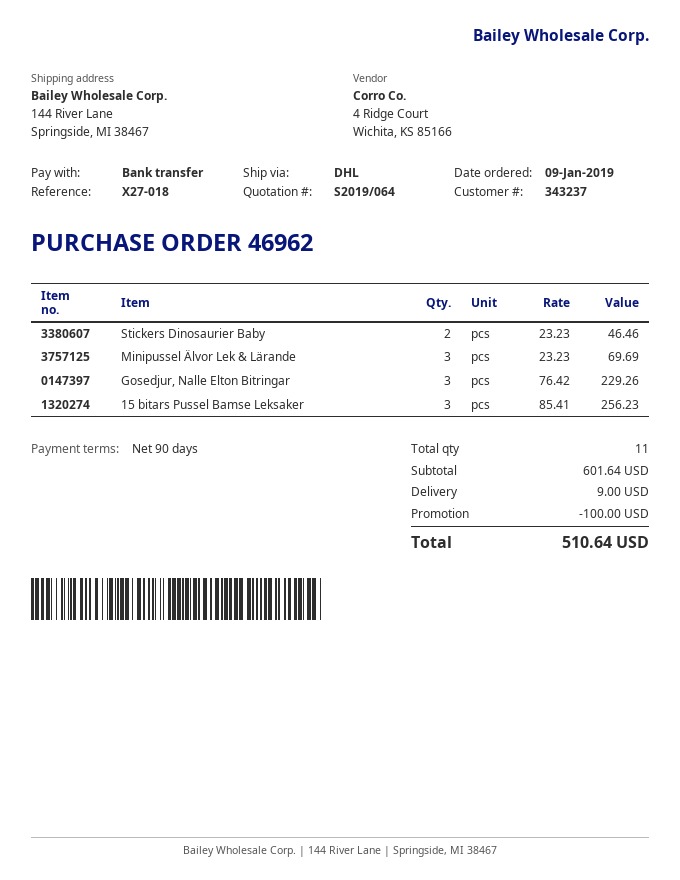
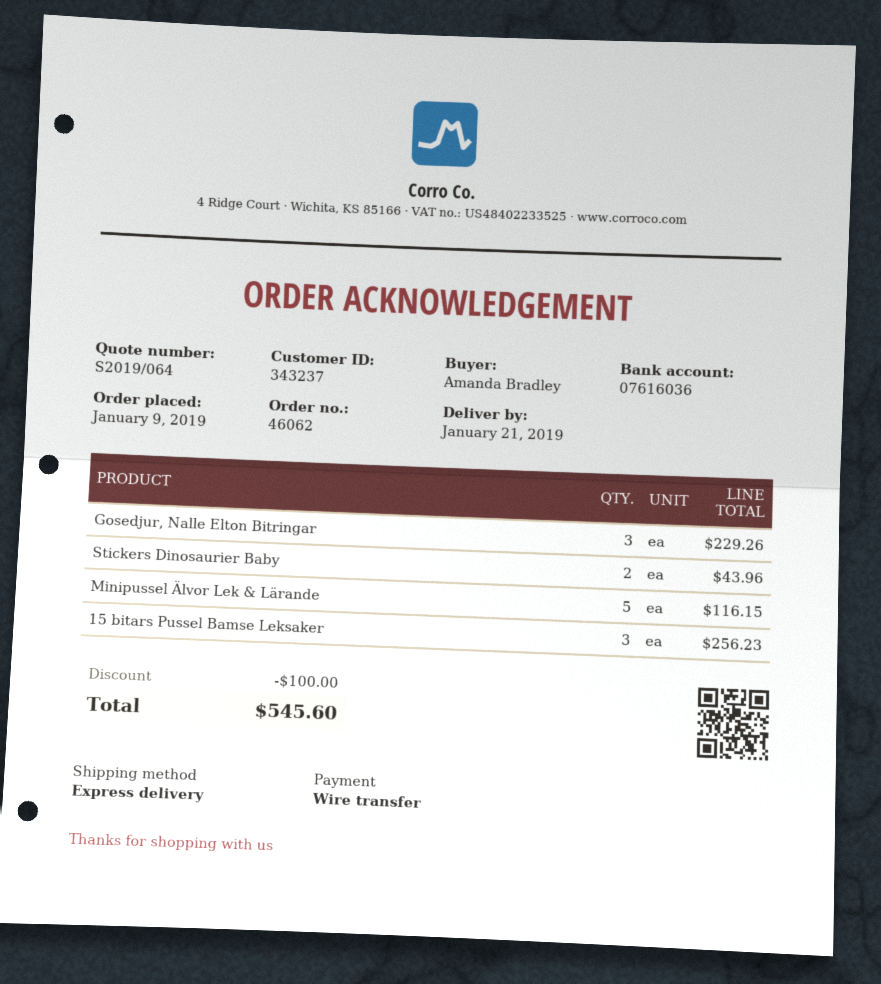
order number: 46962 -> 46062
shipping method: DHL -> express
Stickers Dinosaurier Baby: 2 for 46.46 -> 2 for 43.96
Minipussel Älvor Lek & Lärande: 3 for 69.69 -> 5 for 116.15
shipping: 9.00 -> none
total: 510.64 -> 545.60

